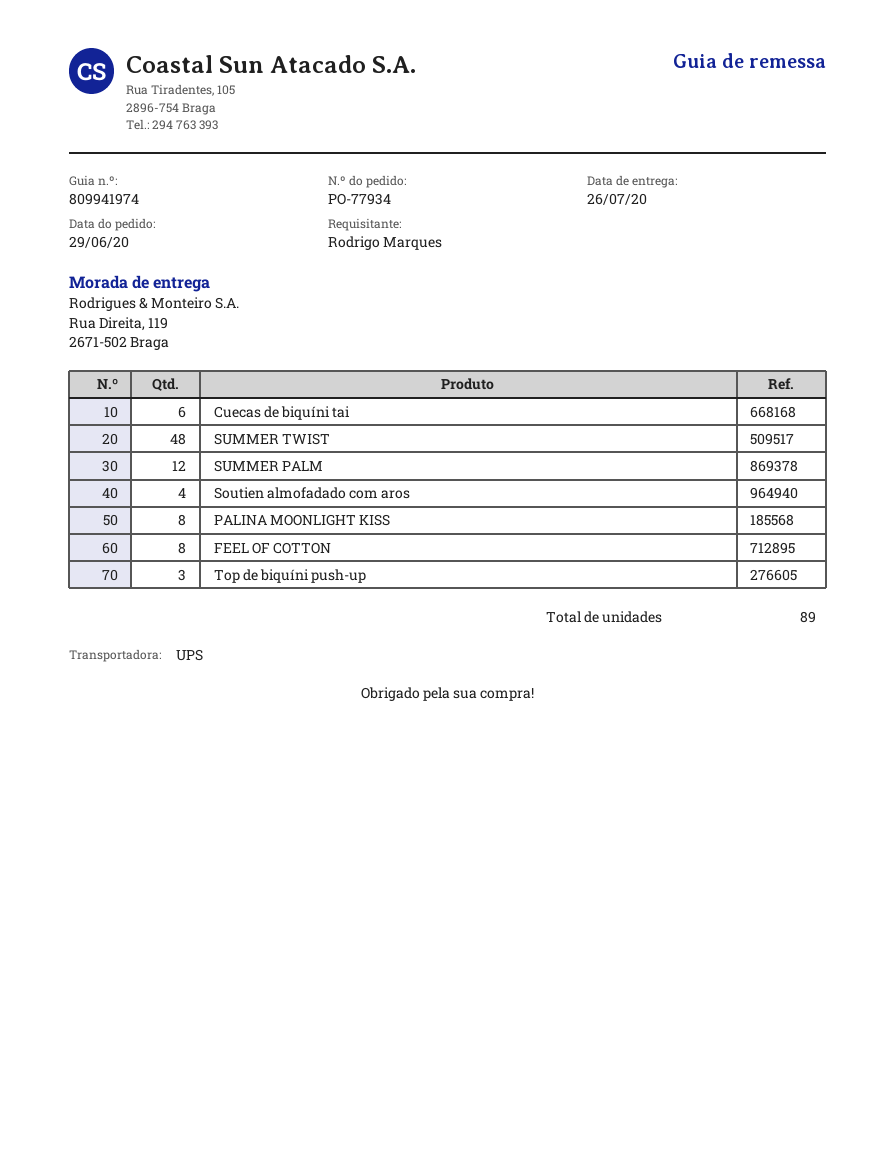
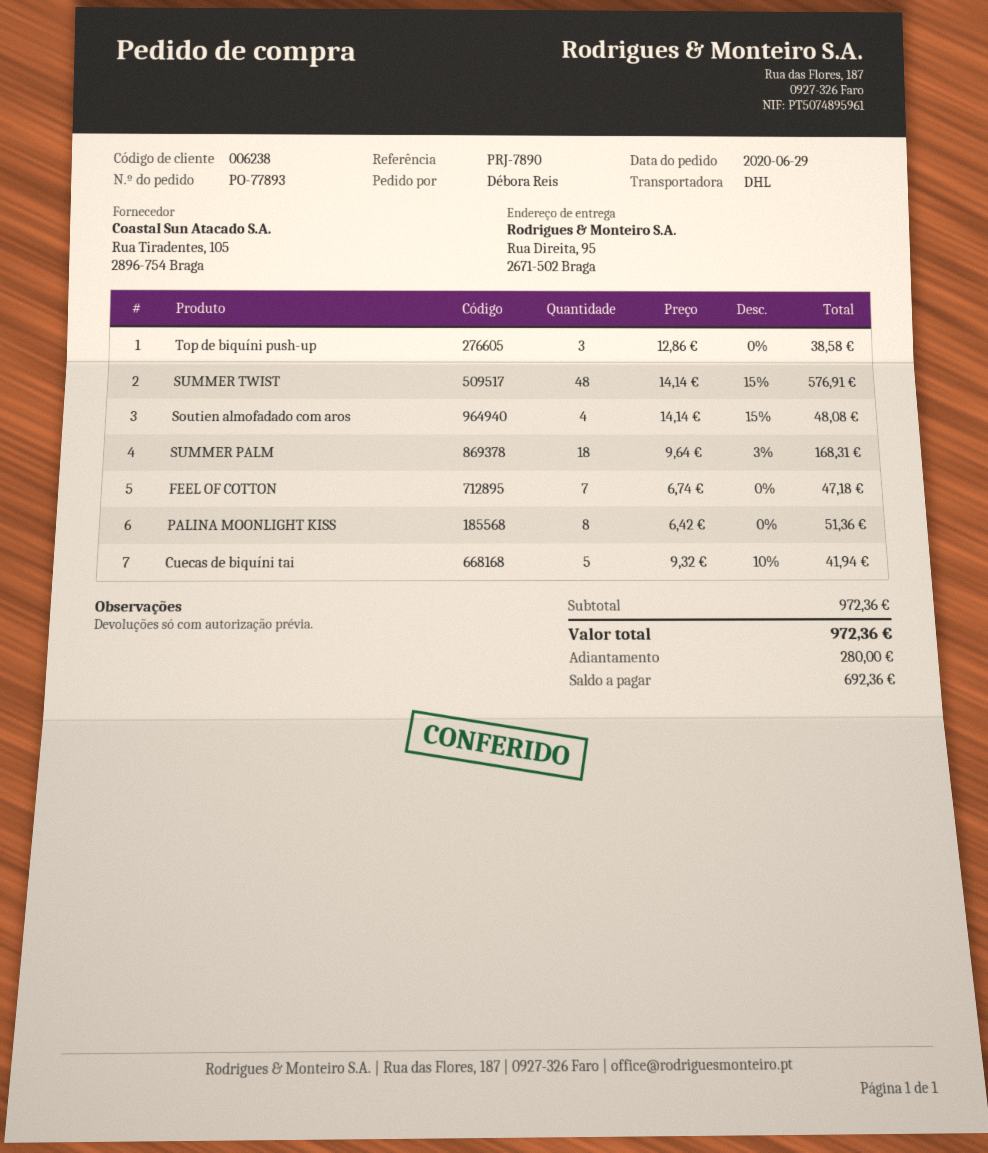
order number: PO-77934 -> PO-77893
ordered by: Rodrigo Marques -> Débora Reis
shipping method: UPS -> DHL
ship to: Rua Direita, 119, 2671-502 Braga -> Rua Direita, 95, 2671-502 Braga
Cuecas de biquíni tai: 6 -> 5
SUMMER PALM: 12 -> 18
FEEL OF COTTON: 8 -> 7

